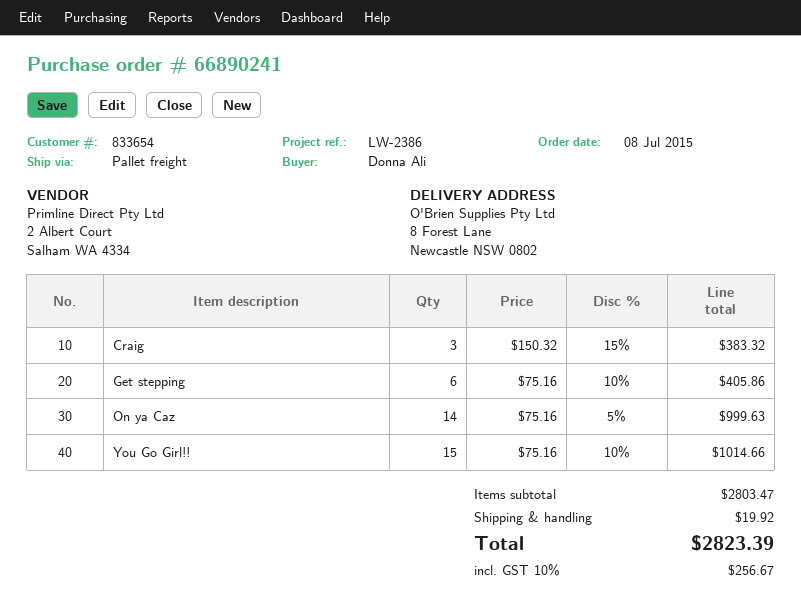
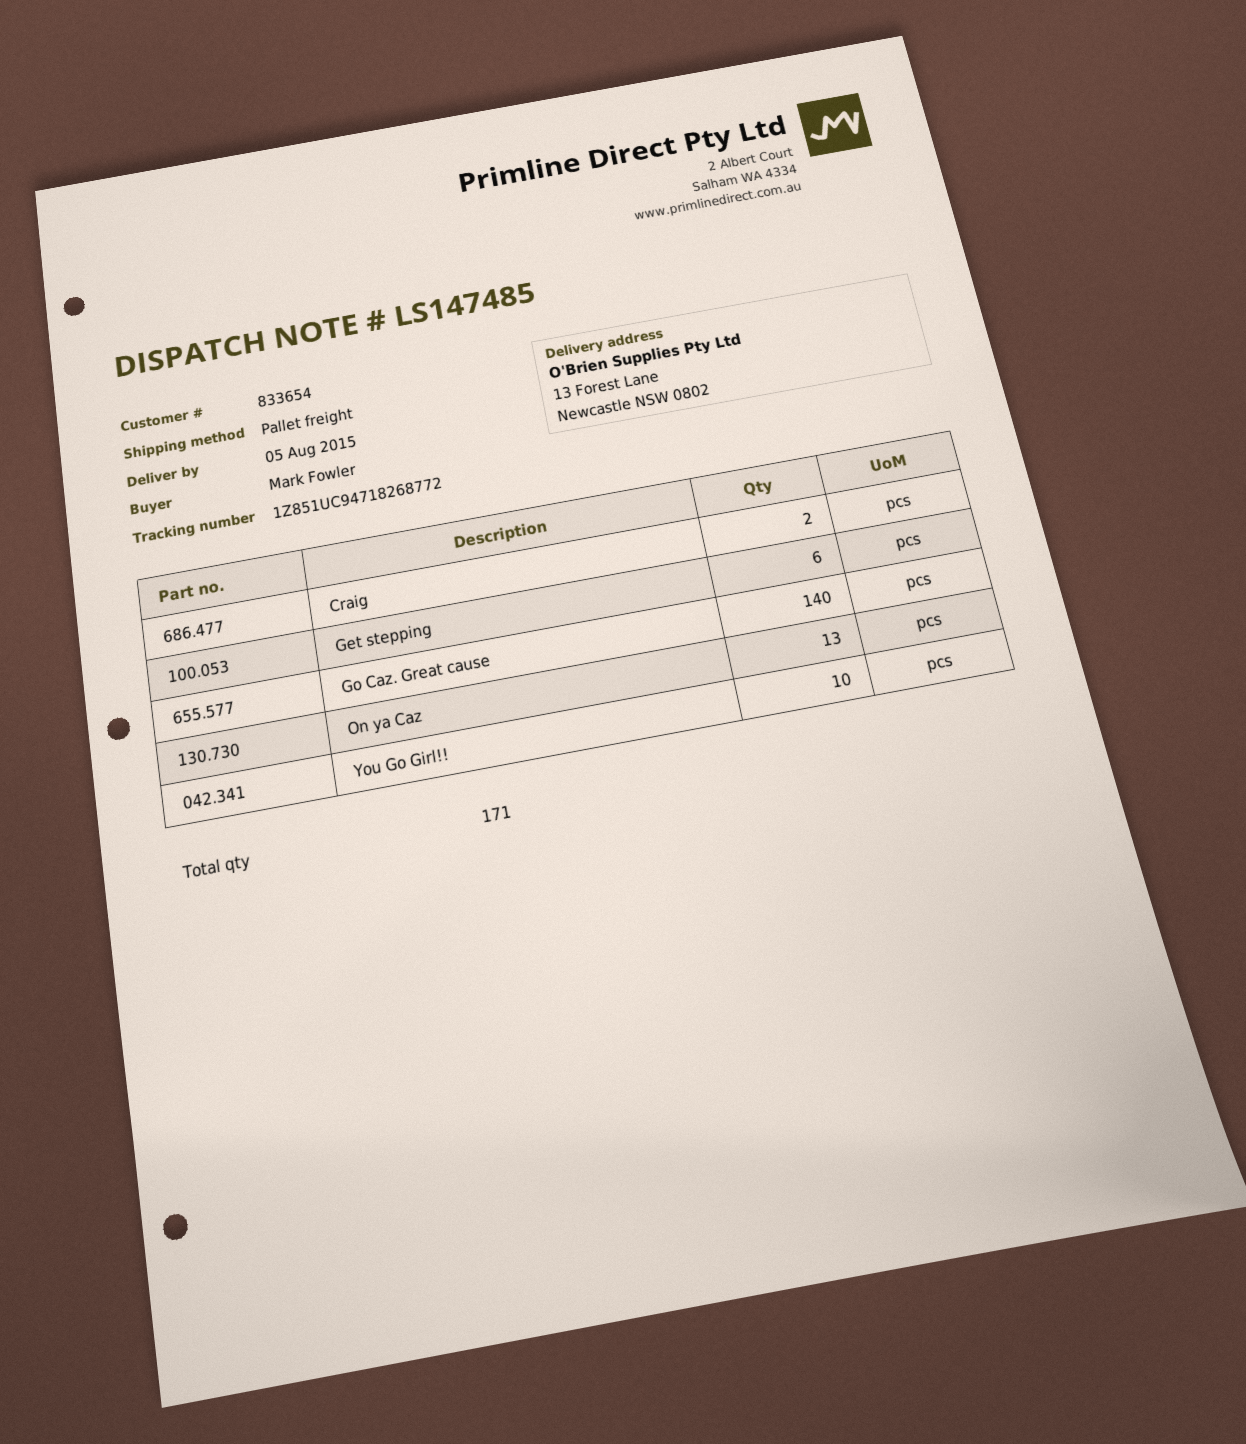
ordered by: Donna Ali -> Mark Fowler
ship to: 8 Forest Lane, Newcastle NSW 0802 -> 13 Forest Lane, Newcastle NSW 0802
Craig: 3 -> 2
On ya Caz: 14 -> 13
You Go Girl!!: 15 -> 10
Go Caz. Great cause: none -> 140

